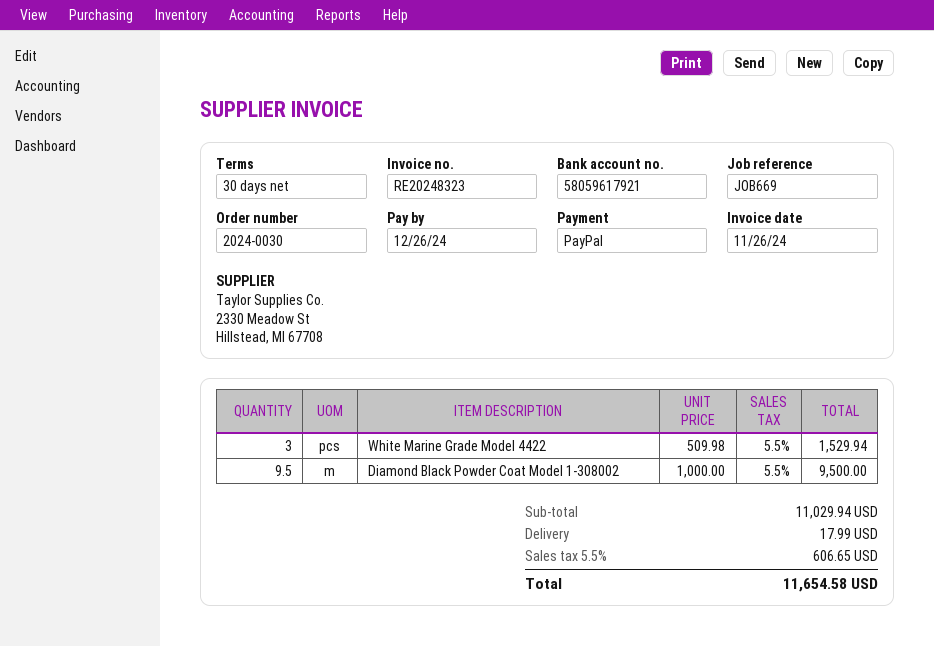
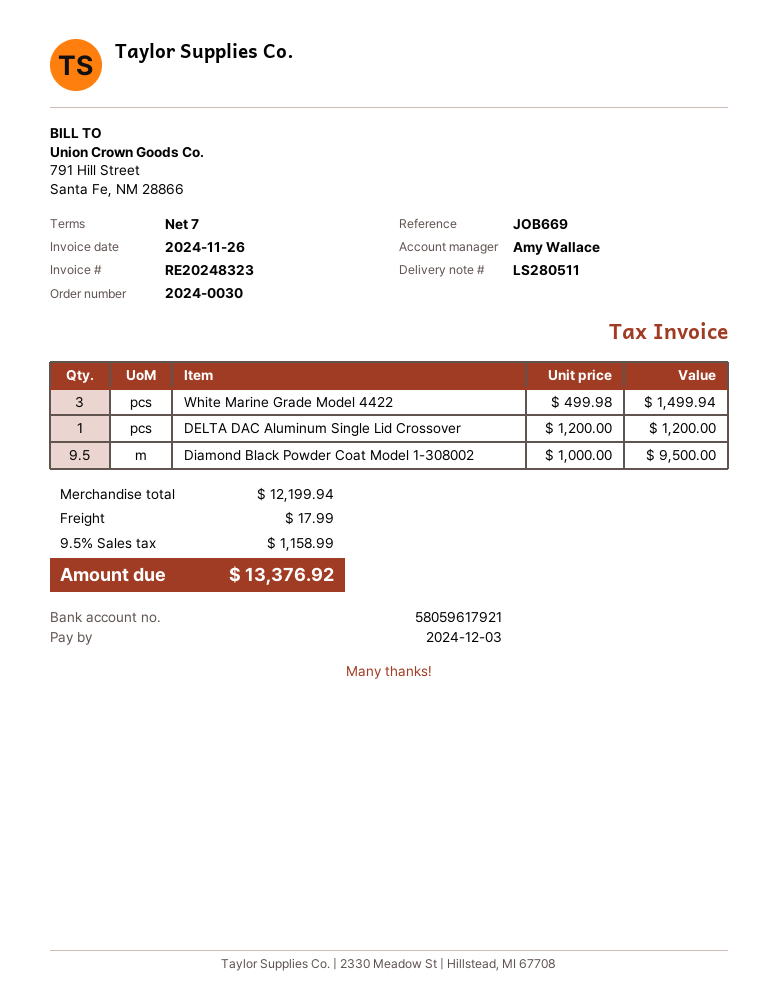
payment terms: 30 days -> 7 days
due date: 2024-12-26 -> 2024-12-03
White Marine Grade Model 4422: 3 x 509.98 = 1529.94 -> 3 x 499.98 = 1499.94
DELTA DAC Aluminum Single Lid Crossover: none -> 1 x 1200.00 = 1200.00
subtotal: 11029.94 -> 12199.94
tax: 5.5% = 606.65 -> 9.5% = 1158.99
total: 11654.58 -> 13376.92

